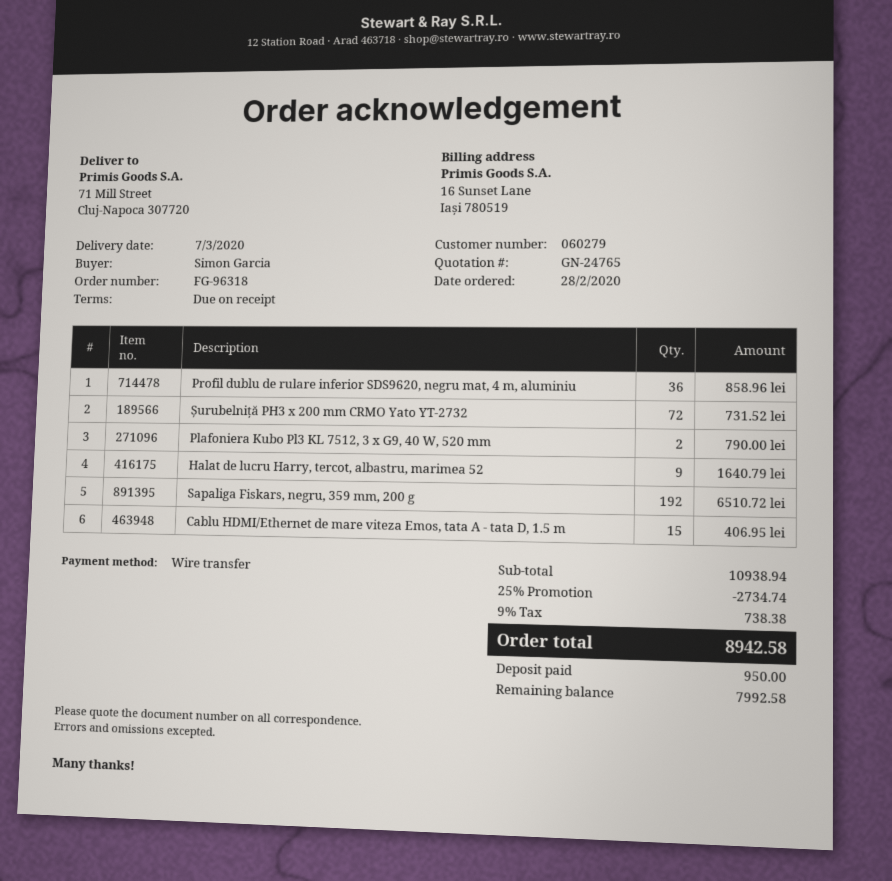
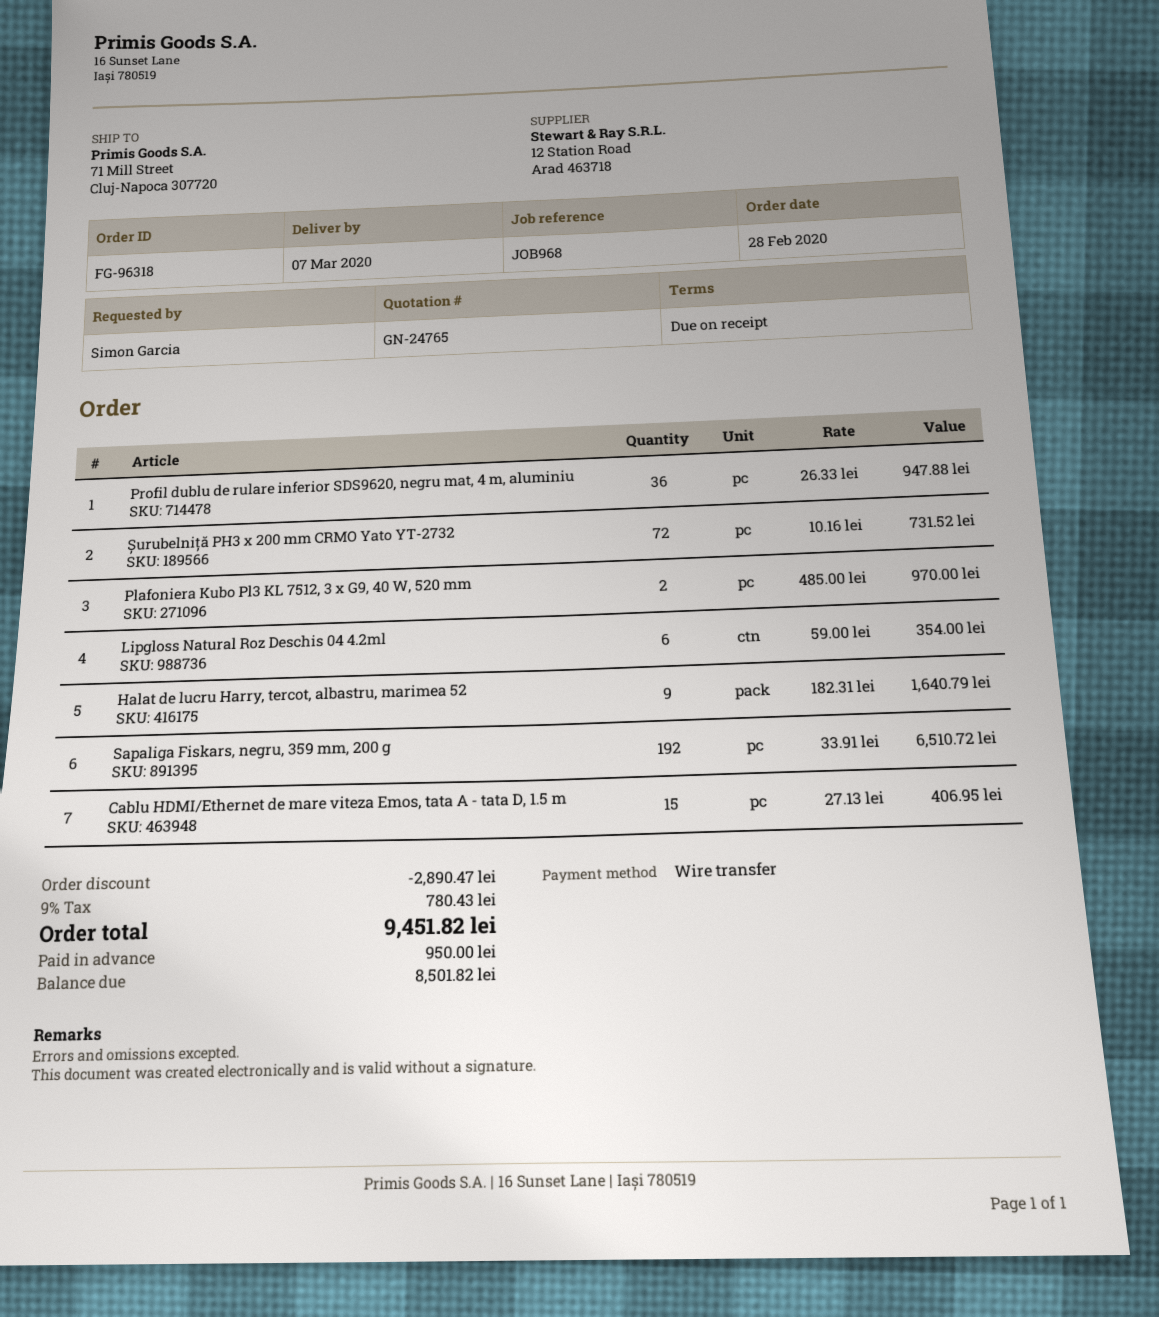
Profil dublu de rulare inferior SDS9620, negru mat, 4 m, aluminiu: 36 for 858.96 -> 36 for 947.88
Plafoniera Kubo Pl3 KL 7512, 3 x G9, 40 W, 520 mm: 2 for 790.00 -> 2 for 970.00
Lipgloss Natural Roz Deschis 04 4.2ml: none -> 6 for 354.00
discount: 2734.74 -> 2890.47
tax: 9% = 738.38 -> 9% = 780.43
total: 8942.58 -> 9451.82
balance: 7992.58 -> 8501.82

